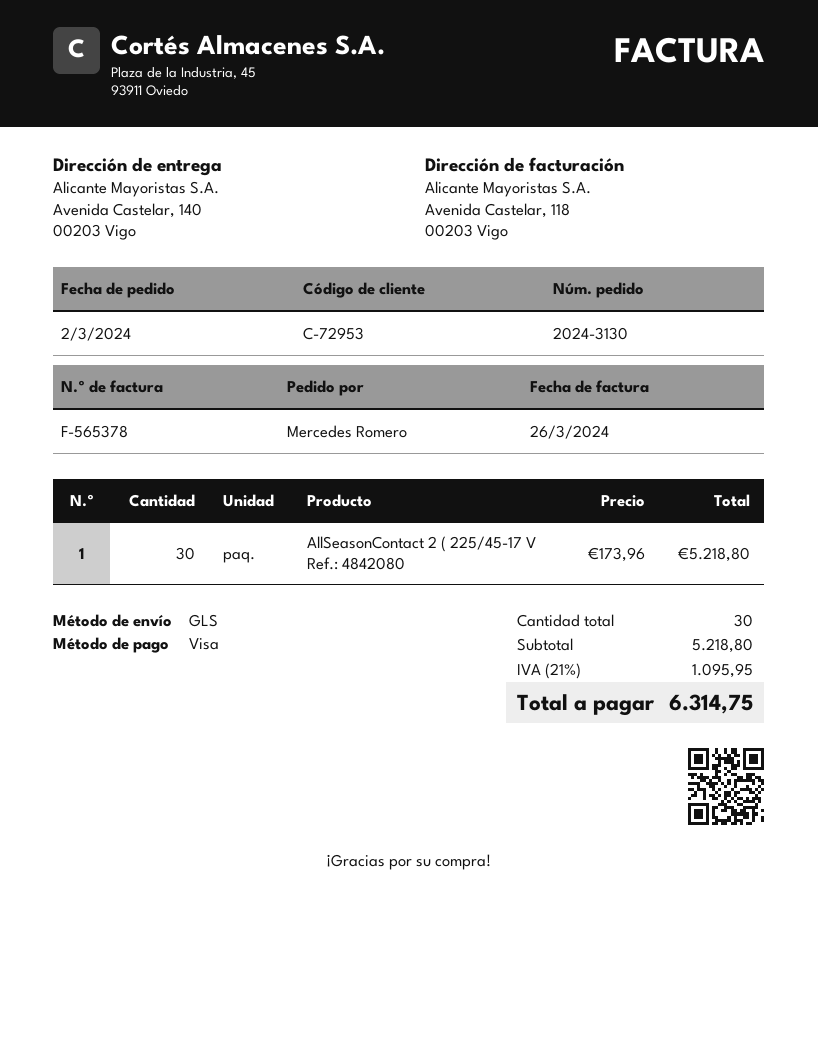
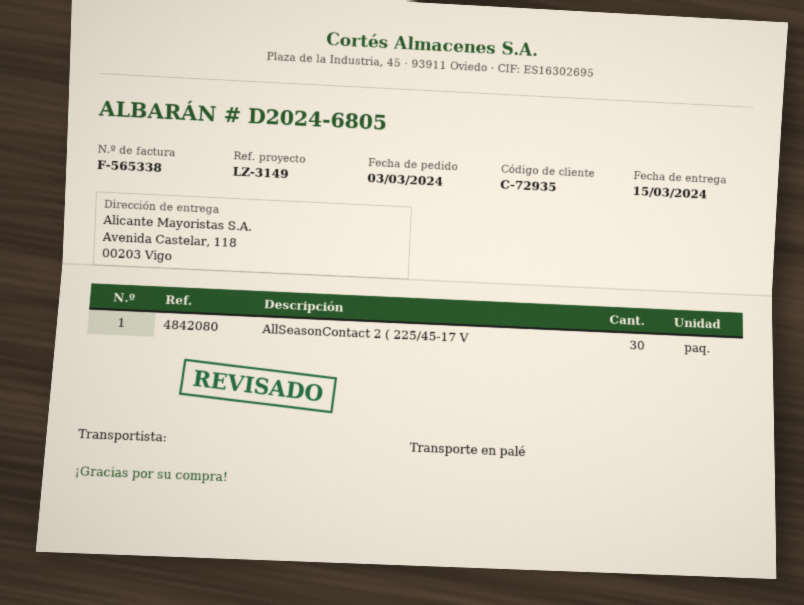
order date: 2024-03-02 -> 2024-03-03
invoice number: F-565378 -> F-565338
customer number: C-72953 -> C-72935
shipping method: GLS -> pallet freight
ship to: Avenida Castelar, 140, 00203 Vigo -> Avenida Castelar, 118, 00203 Vigo

